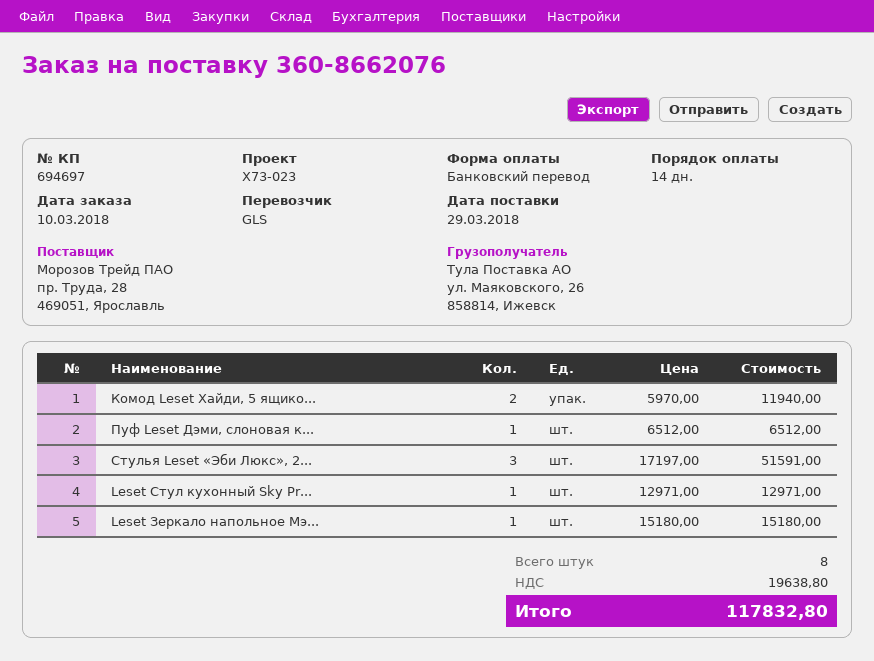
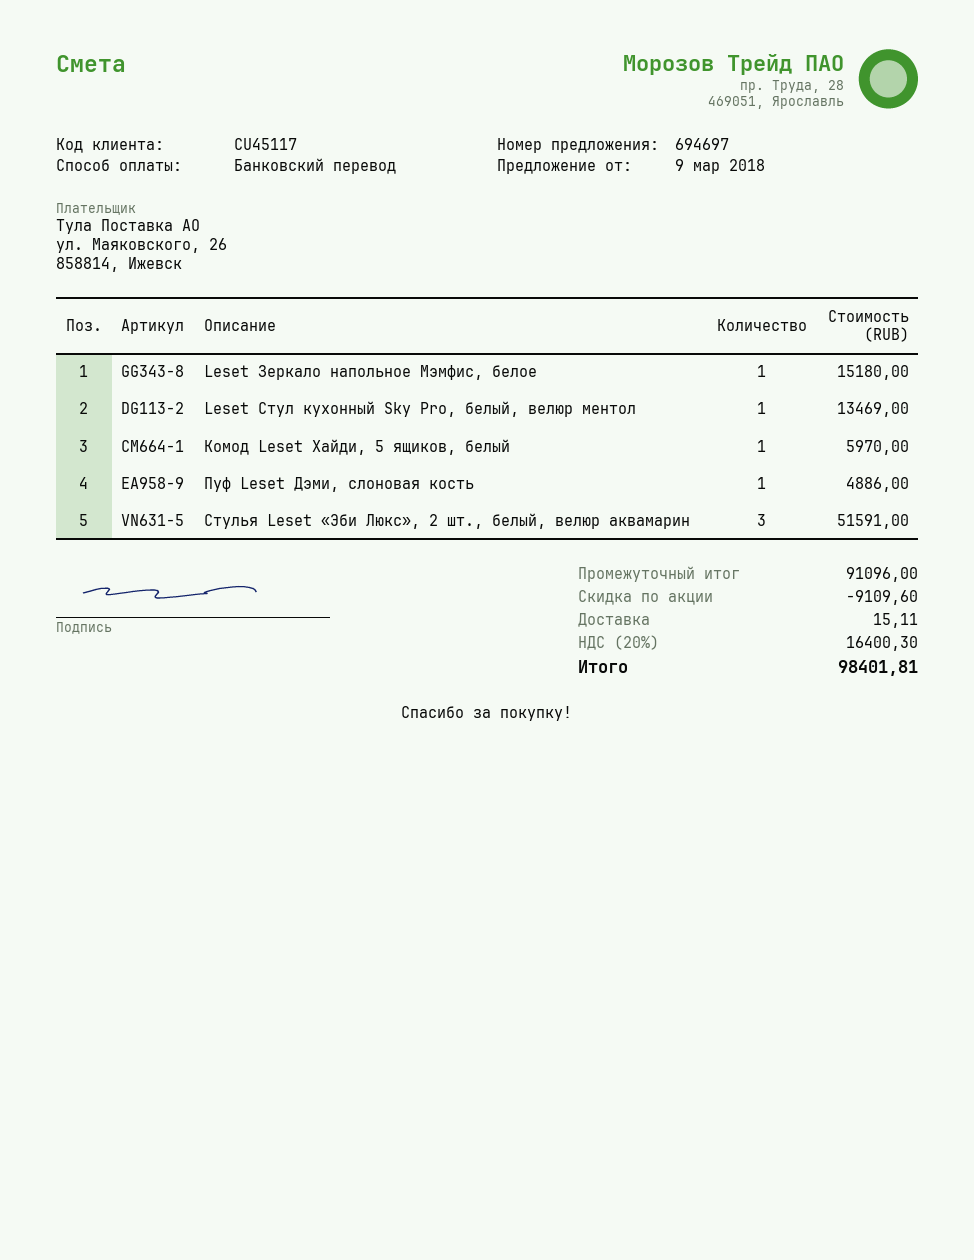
Комод Leset Хайди, 5 ящико...: 2 for 11940.00 -> 1 for 5970.00
Пуф Leset Дэми, слоновая к...: 1 for 6512.00 -> 1 for 4886.00
Leset Стул кухонный Sky Pr...: 1 for 12971.00 -> 1 for 13469.00
discount: none -> 9109.60
shipping: none -> 15.11
tax: 19638.80 -> 16400.30
total: 117832.80 -> 98401.81

